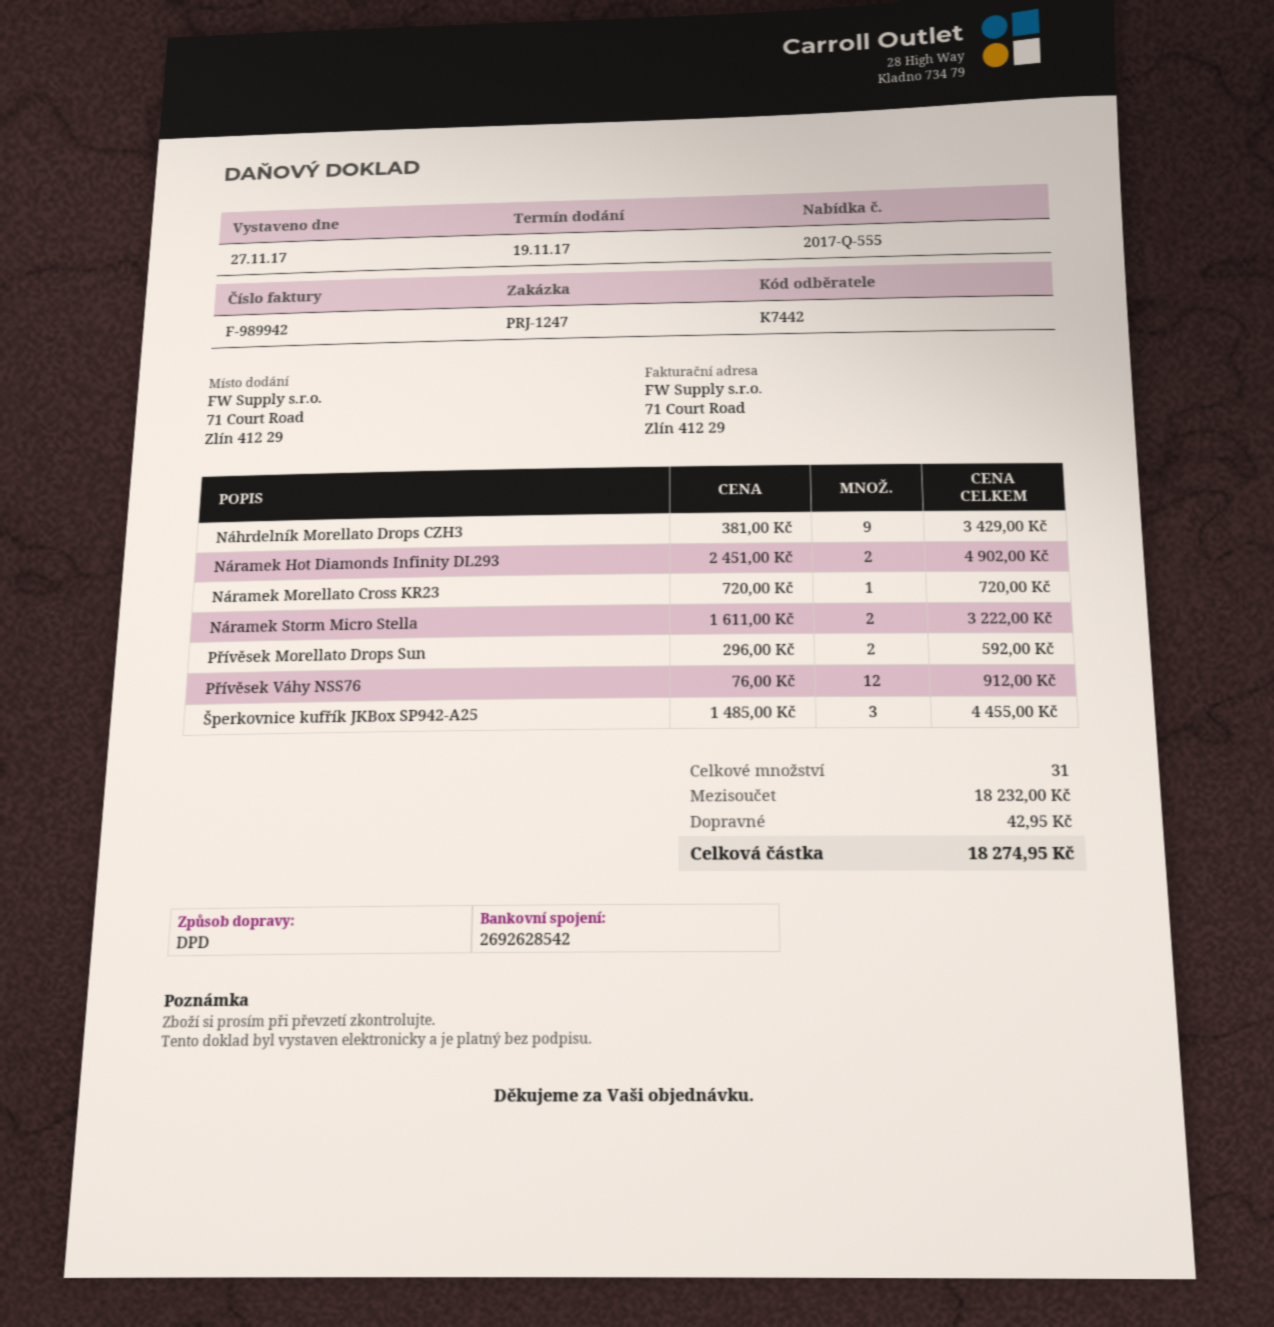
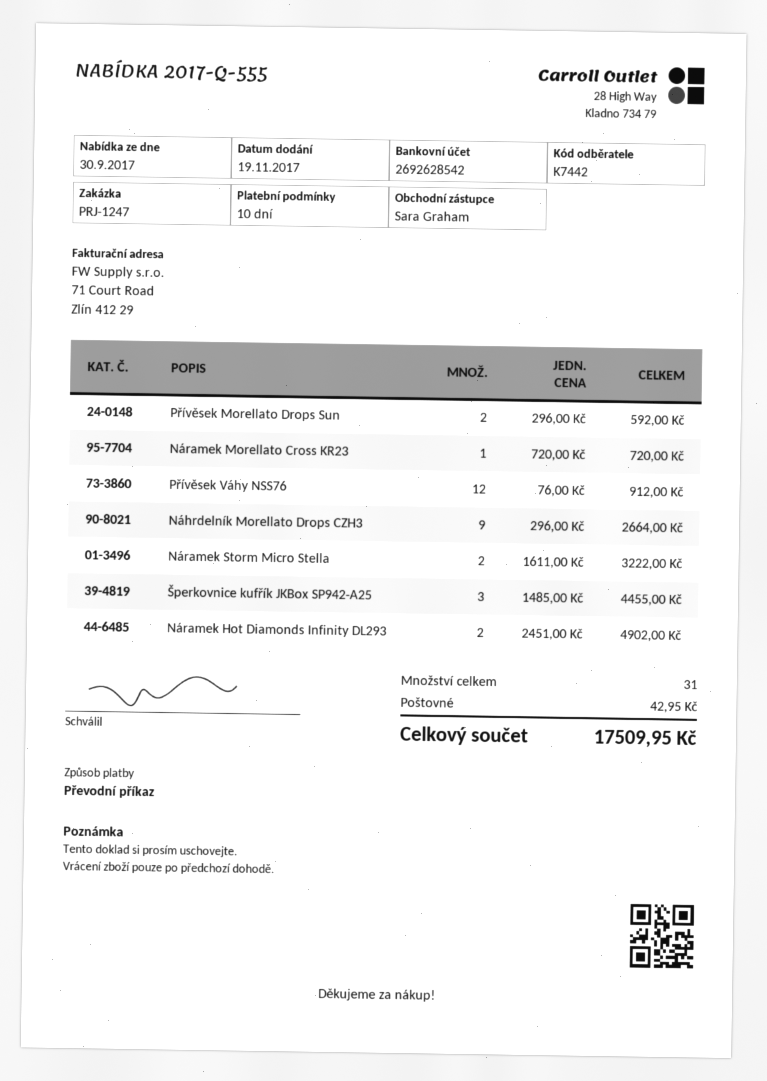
Náhrdelník Morellato Drops CZH3: 9 x 381.00 = 3429.00 -> 9 x 296.00 = 2664.00
total: 18274.95 -> 17509.95

